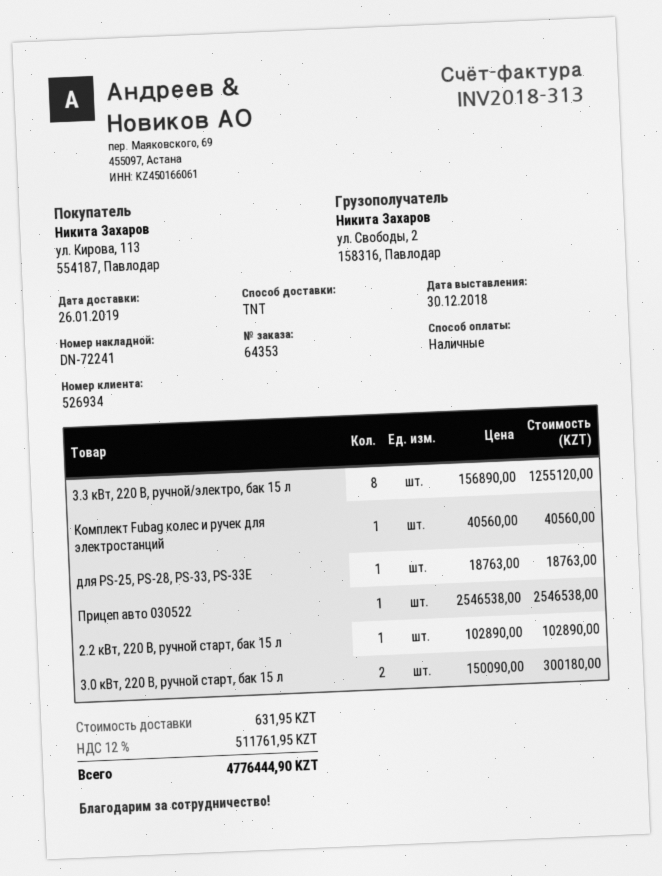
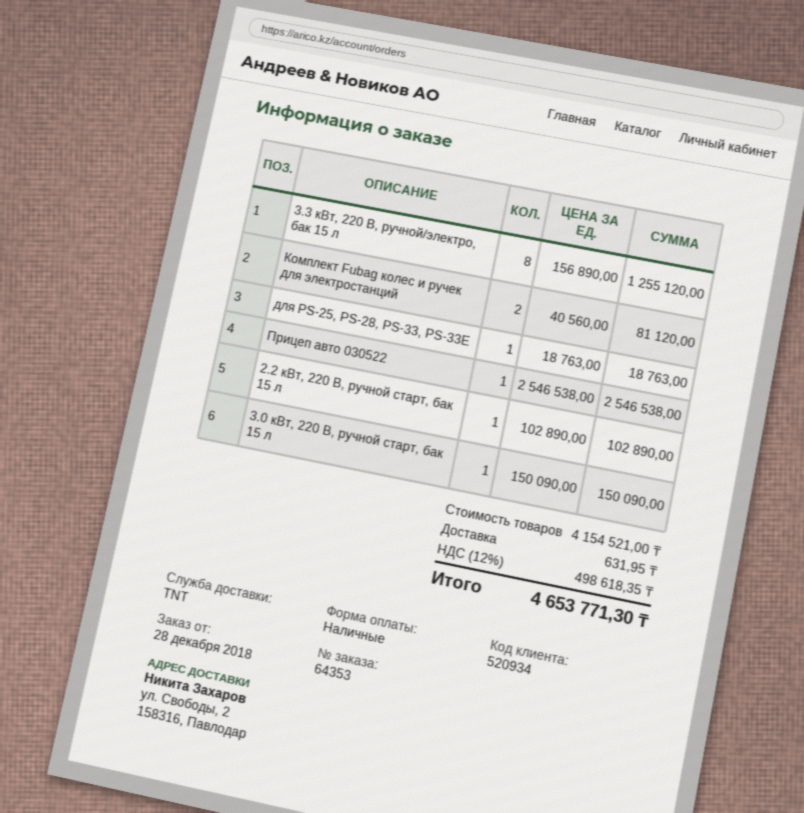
customer number: 526934 -> 520934
Комплект Fubag колес и ручек для электростанций: 1 x 40560.00 = 40560.00 -> 2 x 40560.00 = 81120.00
3.0 кВт, 220 В, ручной старт, бак 15 л: 2 x 150090.00 = 300180.00 -> 1 x 150090.00 = 150090.00
tax: 12% = 511761.95 -> 12% = 498618.35
total: 4776444.90 -> 4653771.30

